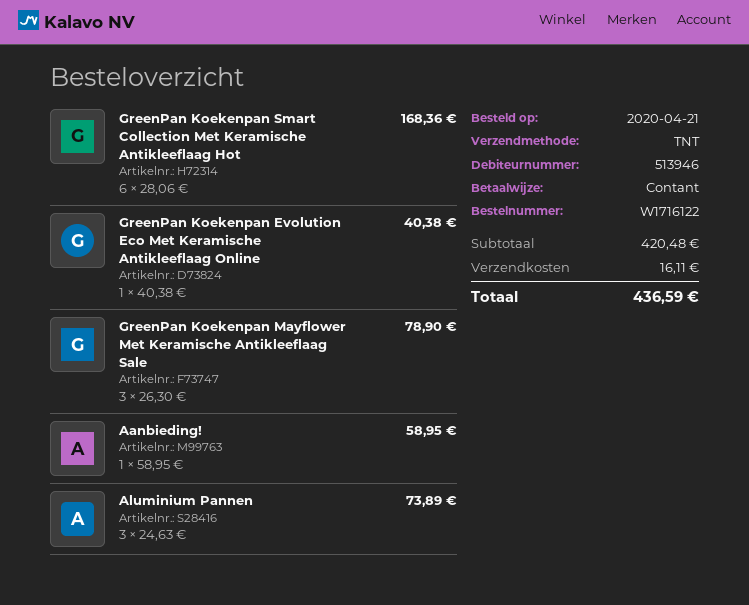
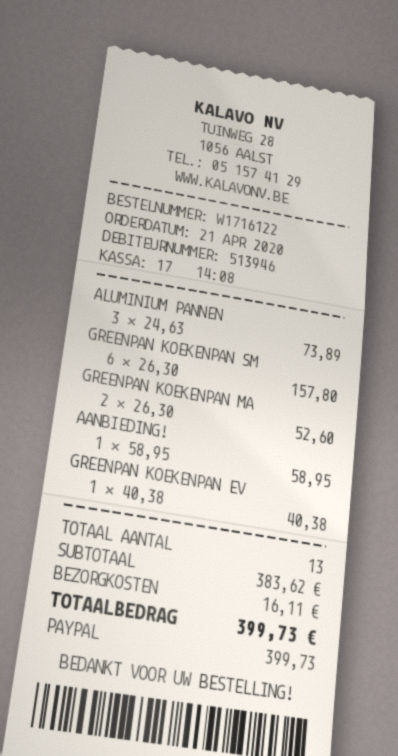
payment method: cash -> PayPal
GreenPan Koekenpan Smart Collection Met Keramische Antikleeflaag Hot: 6 x 28.06 = 168.36 -> 6 x 26.30 = 157.80
GreenPan Koekenpan Mayflower Met Keramische Antikleeflaag Sale: 3 x 26.30 = 78.90 -> 2 x 26.30 = 52.60
subtotal: 420.48 -> 383.62
total: 436.59 -> 399.73

